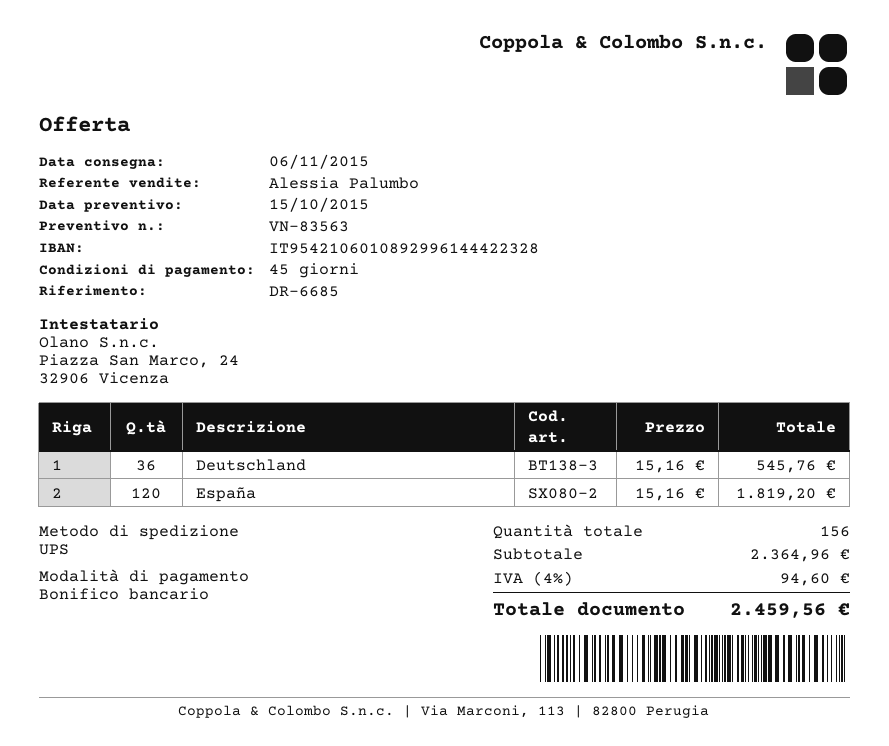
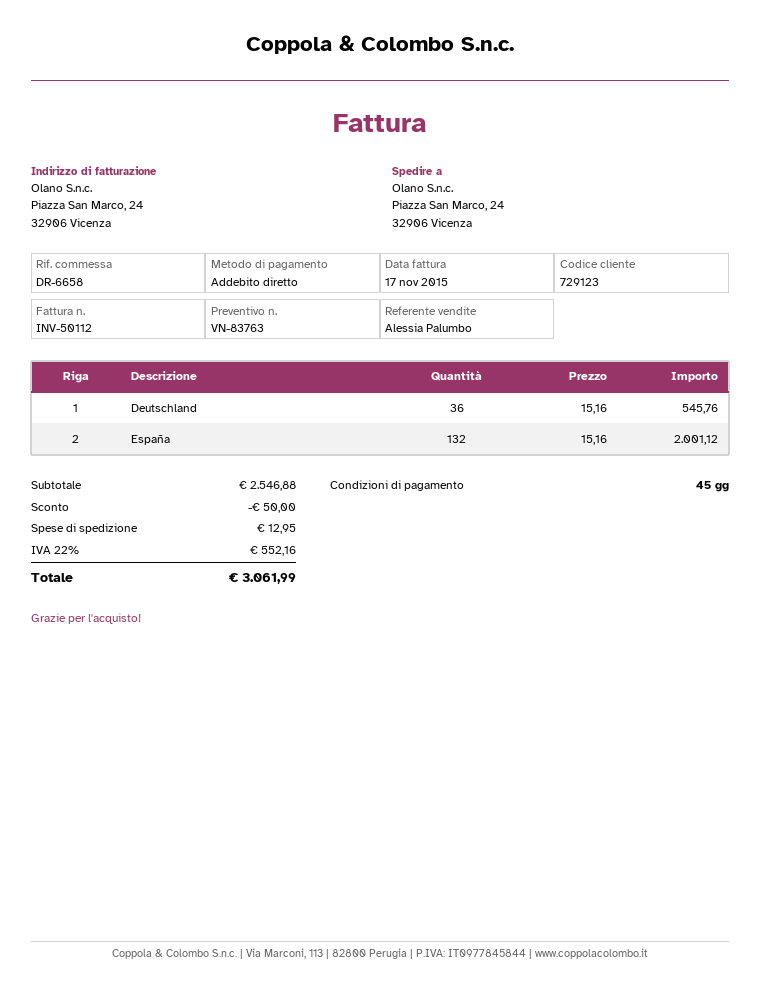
quote number: VN-83563 -> VN-83763
reference: DR-6685 -> DR-6658
payment method: bank transfer -> direct debit
España: 120 x 15.16 = 1819.20 -> 132 x 15.16 = 2001.12
subtotal: 2364.96 -> 2546.88
discount: none -> 50.00
shipping: none -> 12.95
tax: 4% = 94.60 -> 22% = 552.16
total: 2459.56 -> 3061.99

